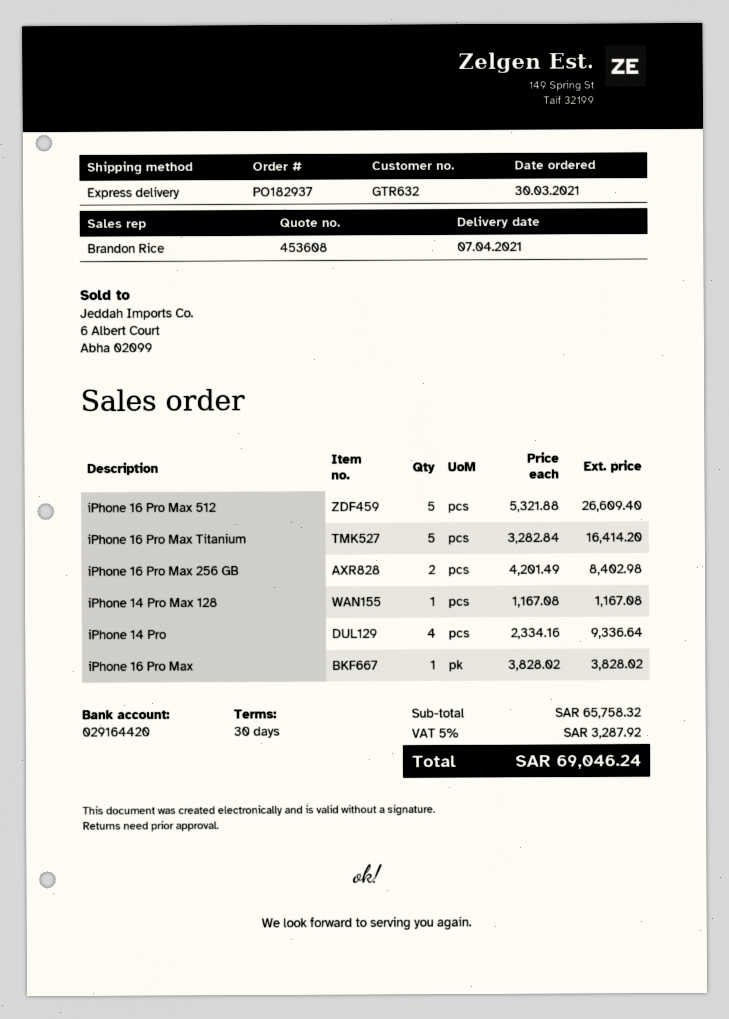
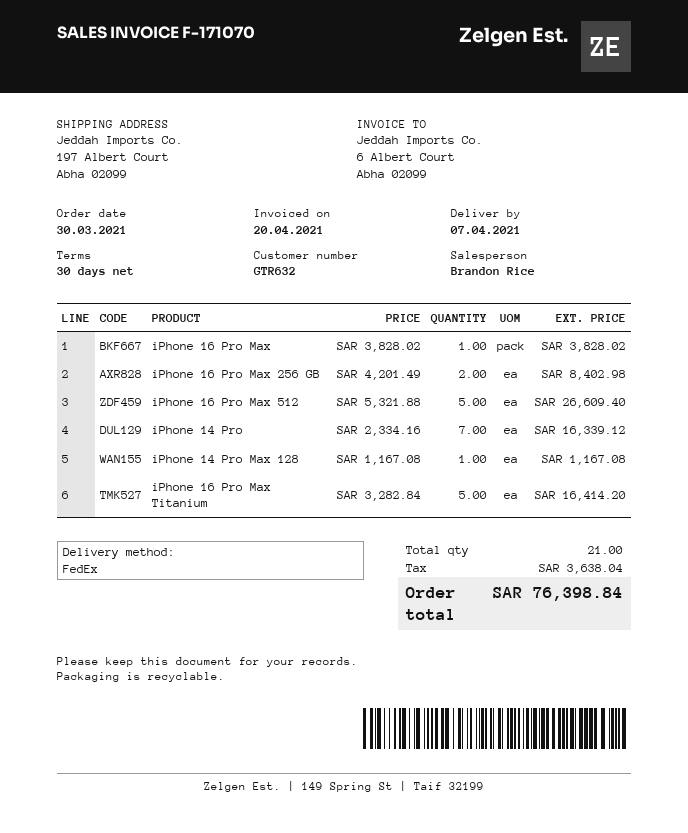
shipping method: express -> FedEx
iPhone 14 Pro: 4 x 2334.16 = 9336.64 -> 7 x 2334.16 = 16339.12
tax: 3287.92 -> 3638.04
total: 69046.24 -> 76398.84

